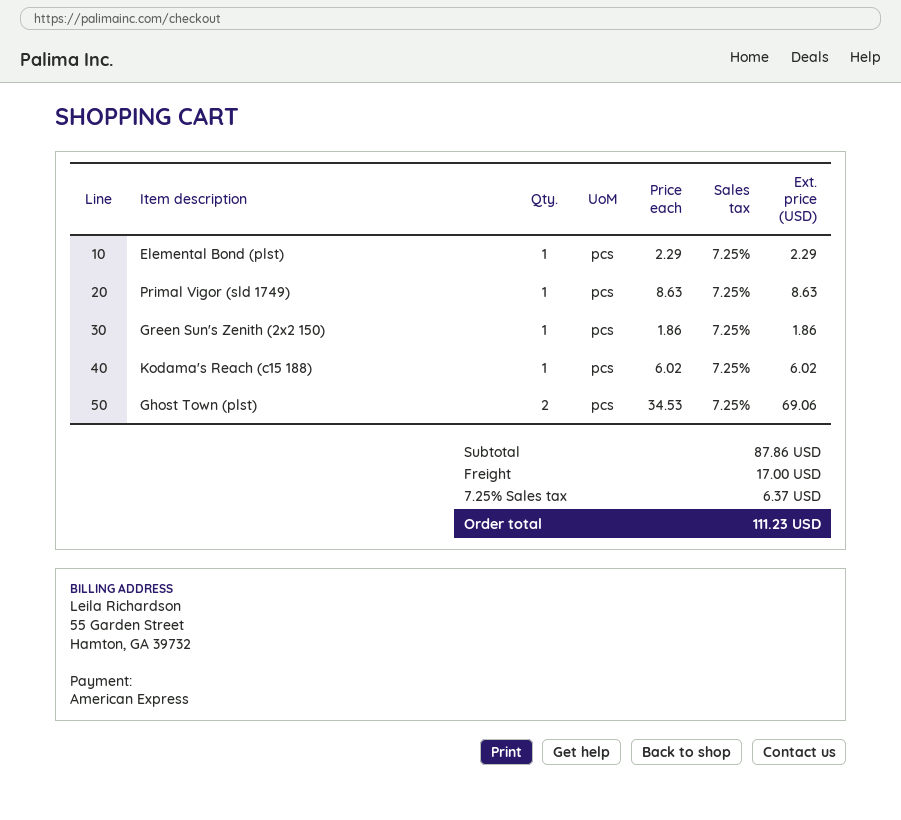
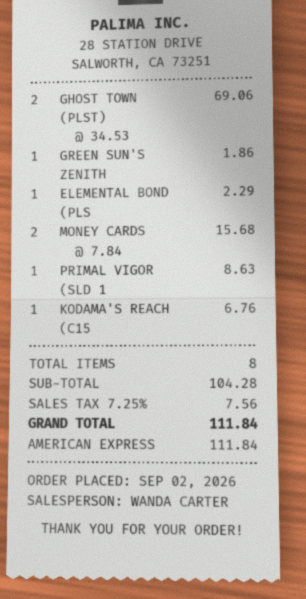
Kodama's Reach (c15 188): 1 x 6.02 = 6.02 -> 1 x 6.76 = 6.76
MONEY CARDS: none -> 2 x 7.84 = 15.68
subtotal: 87.86 -> 104.28
shipping: 17.00 -> none
tax: 7.25% = 6.37 -> 7.25% = 7.56
total: 111.23 -> 111.84

